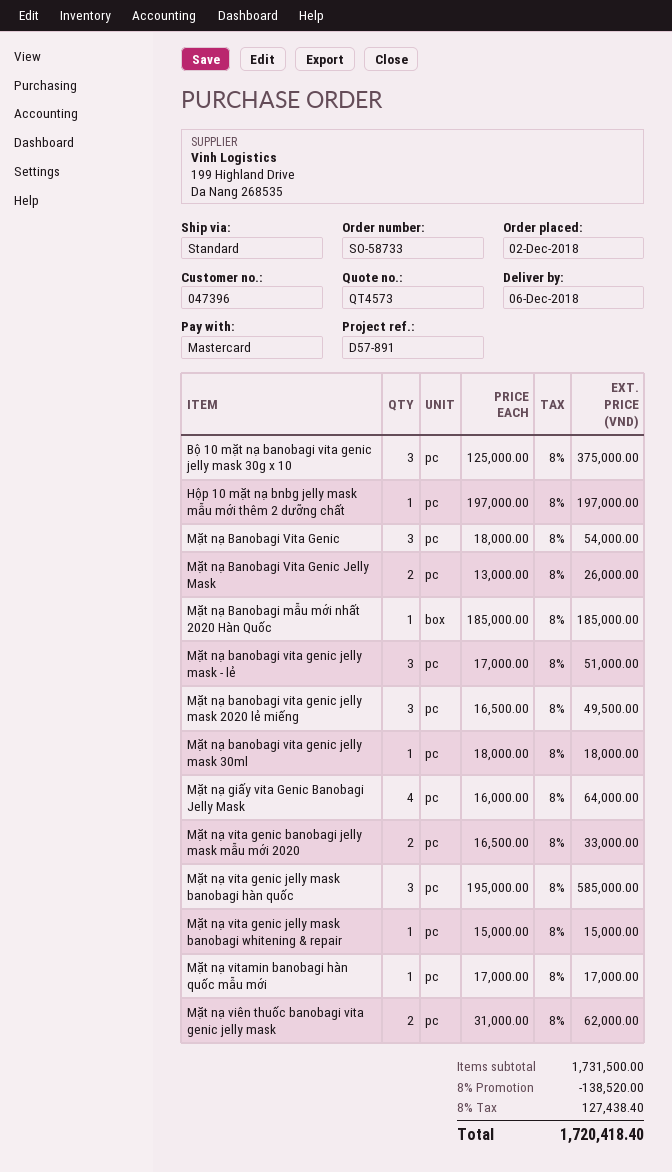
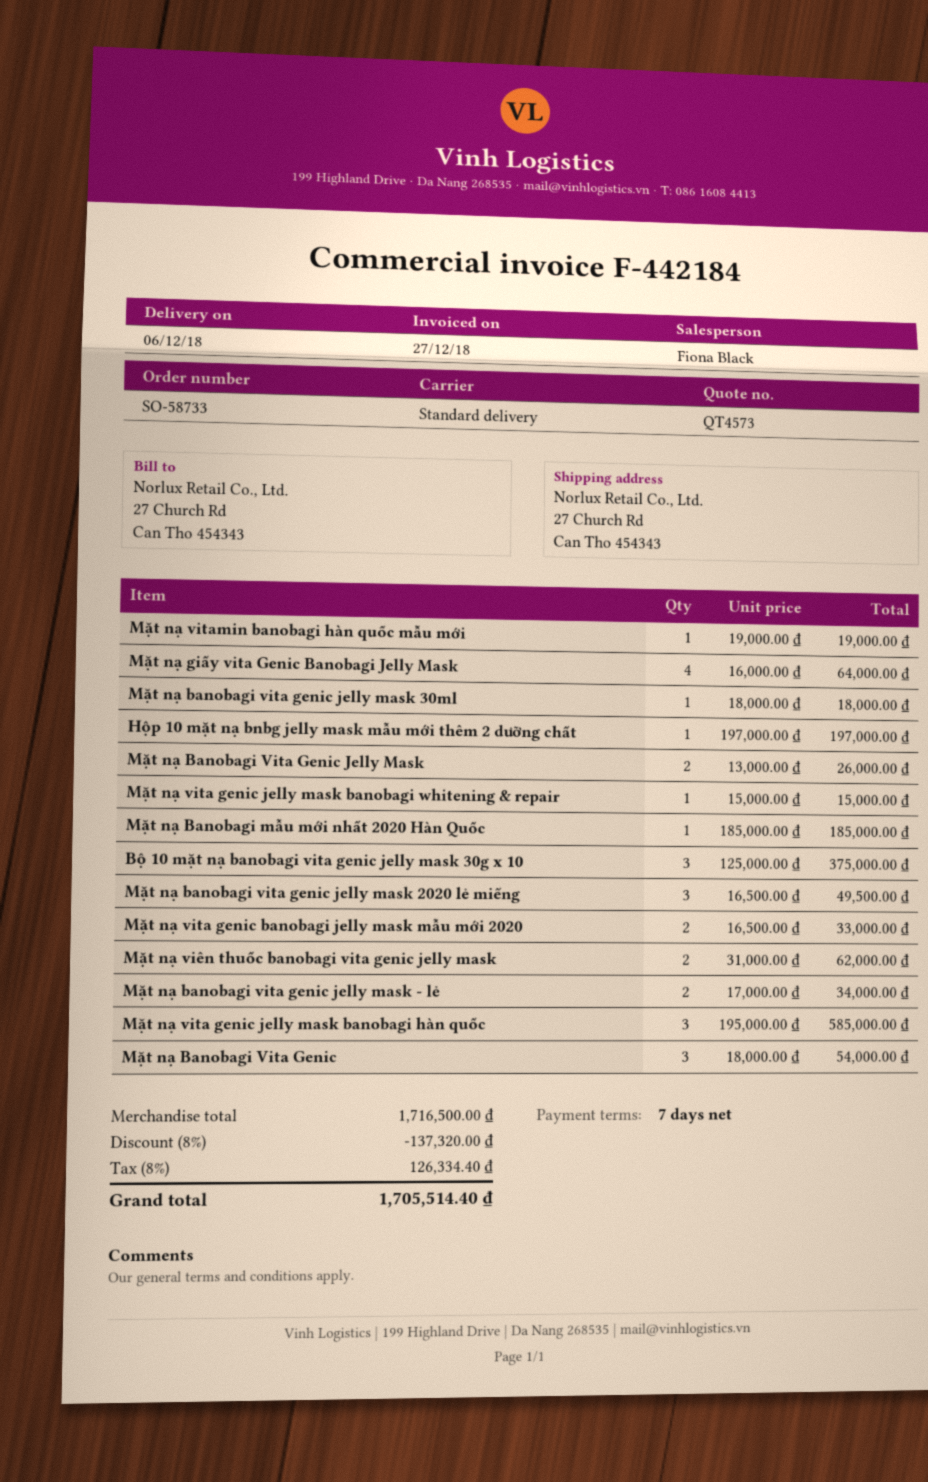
Mặt nạ banobagi vita genic jelly mask - lẻ: 3 x 17000.00 = 51000.00 -> 2 x 17000.00 = 34000.00
Mặt nạ vitamin banobagi hàn quốc mẫu mới: 1 x 17000.00 = 17000.00 -> 1 x 19000.00 = 19000.00
subtotal: 1731500.00 -> 1716500.00
discount: 8% = 138520.00 -> 8% = 137320.00
tax: 8% = 127438.40 -> 8% = 126334.40
total: 1720418.40 -> 1705514.40

